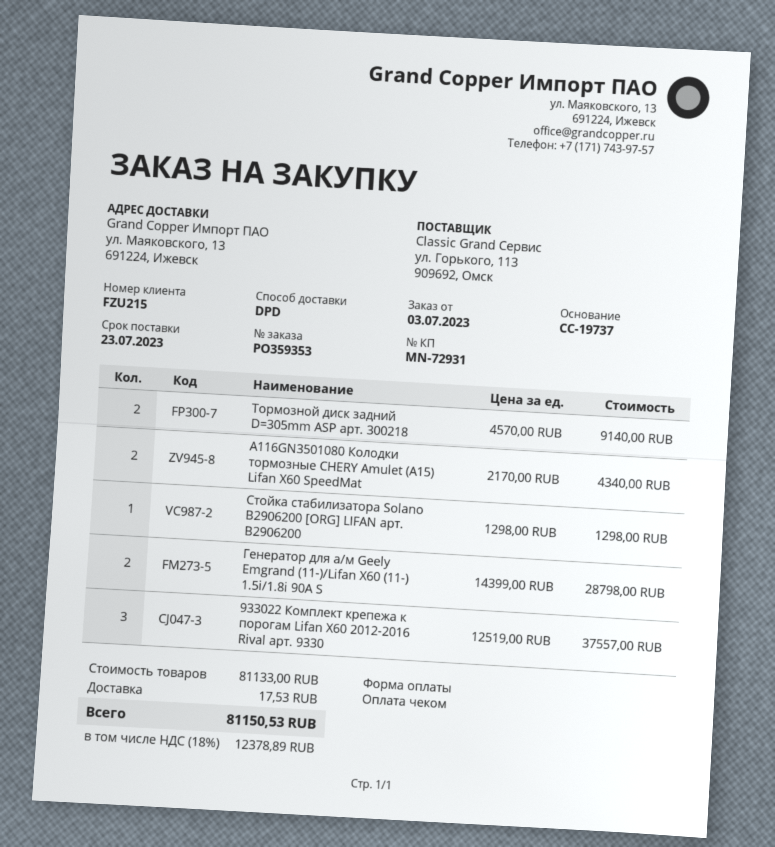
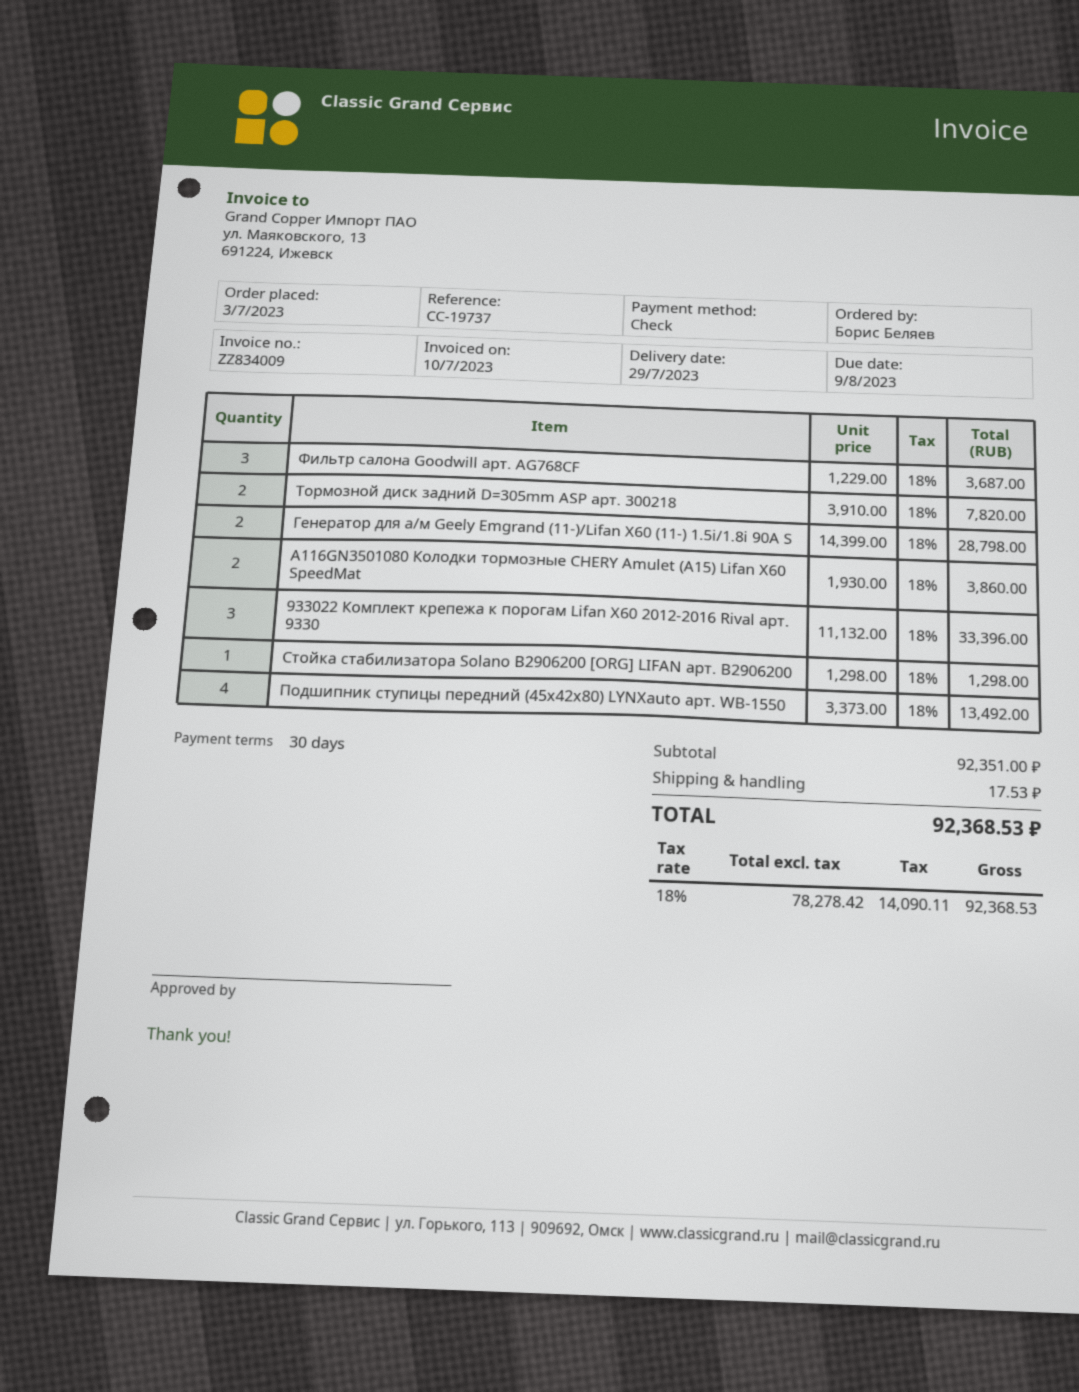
delivery date: 2023-07-23 -> 2023-07-29
Тормозной диск задний D=305mm ASP арт. 300218: 2 x 4570.00 = 9140.00 -> 2 x 3910.00 = 7820.00
A116GN3501080 Колодки тормозные CHERY Amulet (A15) Lifan X60 SpeedMat: 2 x 2170.00 = 4340.00 -> 2 x 1930.00 = 3860.00
933022 Комплект крепежа к порогам Lifan X60 2012-2016 Rival арт. 9330: 3 x 12519.00 = 37557.00 -> 3 x 11132.00 = 33396.00
Фильтр салона Goodwill арт. AG768CF: none -> 3 x 1229.00 = 3687.00
Подшипник ступицы передний (45x42x80) LYNXauto арт. WB-1550: none -> 4 x 3373.00 = 13492.00
subtotal: 81133.00 -> 92351.00
tax: 18% = 12378.89 -> 18% = 14090.11
total: 81150.53 -> 92368.53

